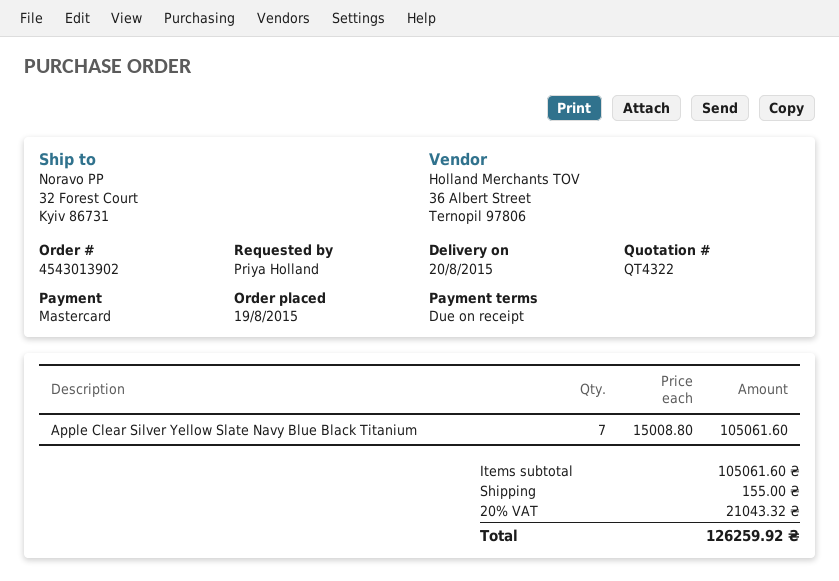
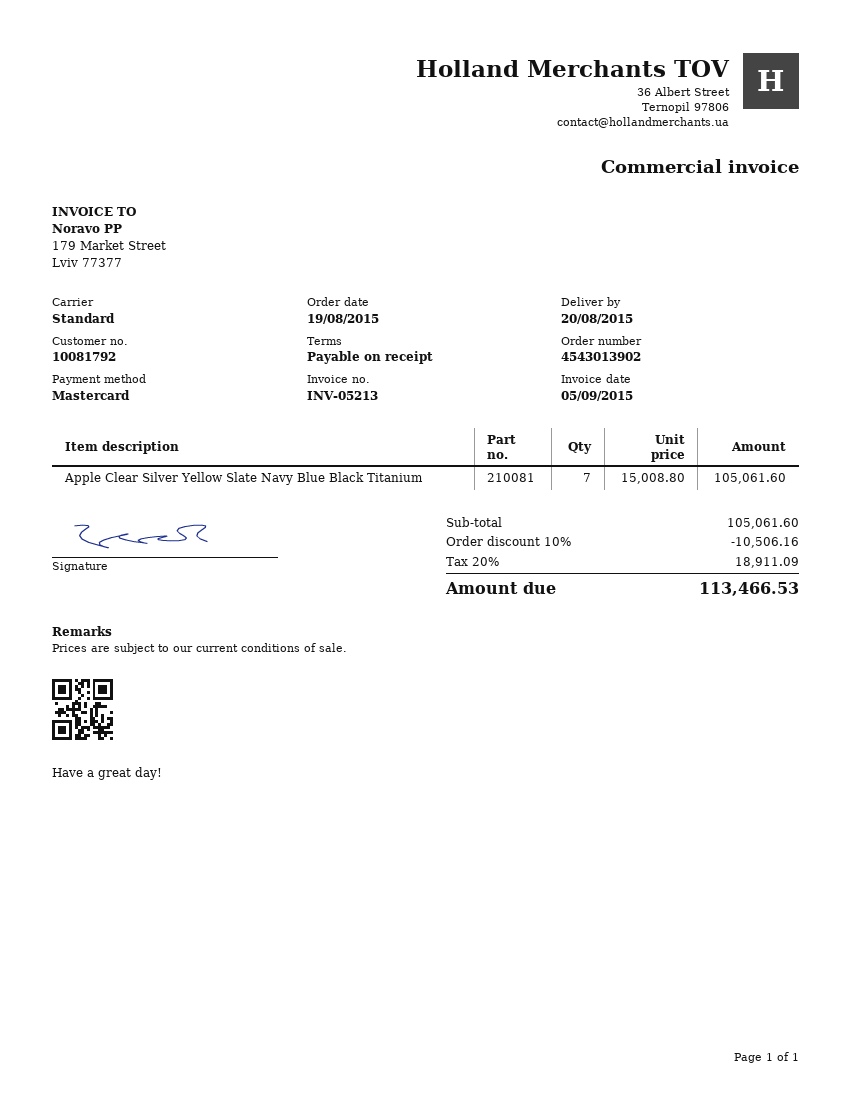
discount: none -> 10% = 10506.16
shipping: 155.00 -> none
tax: 20% = 21043.32 -> 20% = 18911.09
total: 126259.92 -> 113466.53

